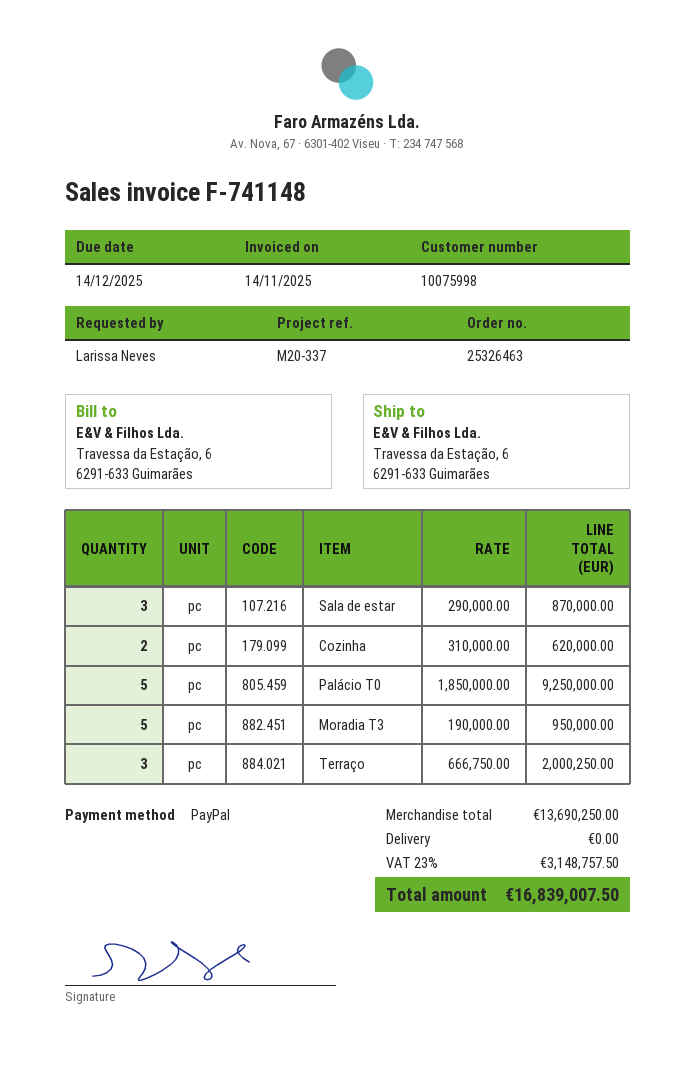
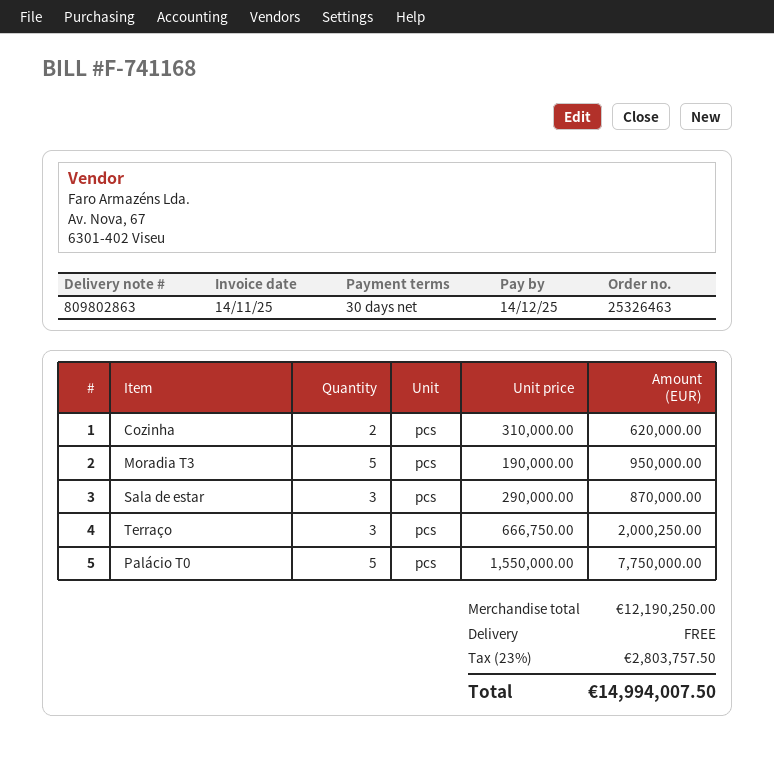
invoice number: F-741148 -> F-741168
Palácio T0: 5 x 1850000.00 = 9250000.00 -> 5 x 1550000.00 = 7750000.00
subtotal: 13690250.00 -> 12190250.00
tax: 23% = 3148757.50 -> 23% = 2803757.50
total: 16839007.50 -> 14994007.50

